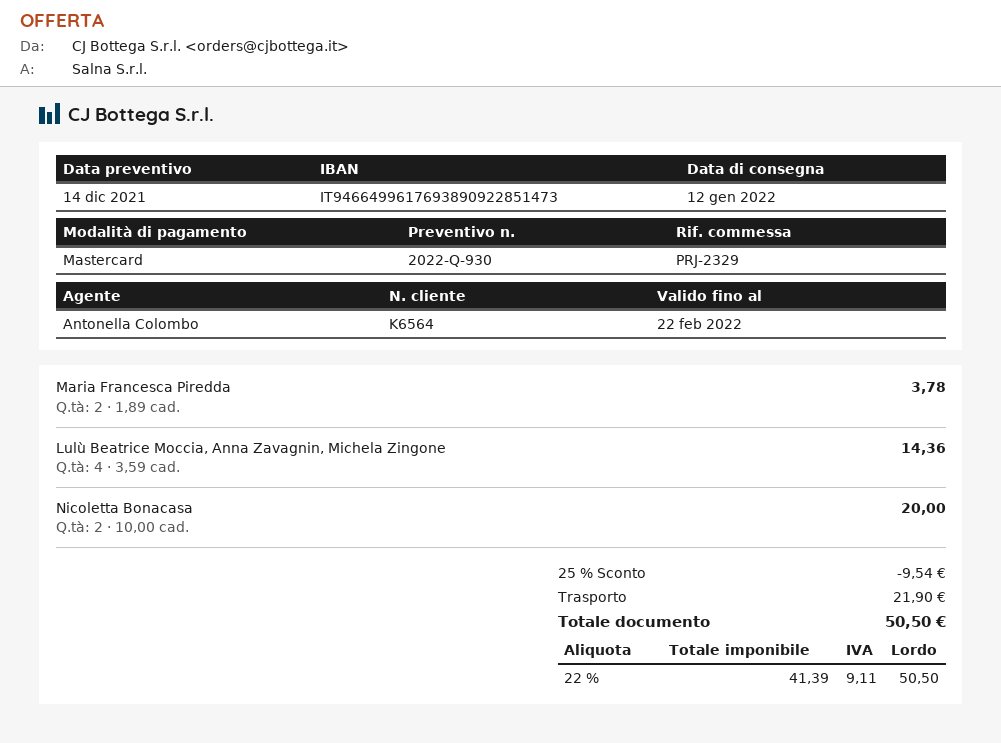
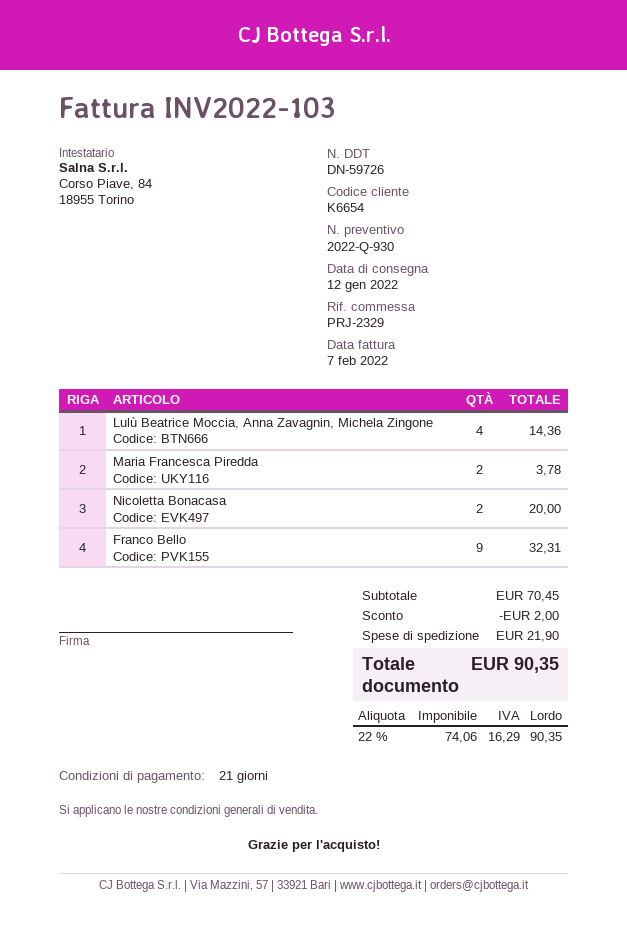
customer number: K6564 -> K6654
Franco Bello: none -> 9 for 32.31
discount: 9.54 -> 2.00
net: 41.39 -> 74.06
tax: 22% = 9.11 -> 22% = 16.29
total: 50.50 -> 90.35

